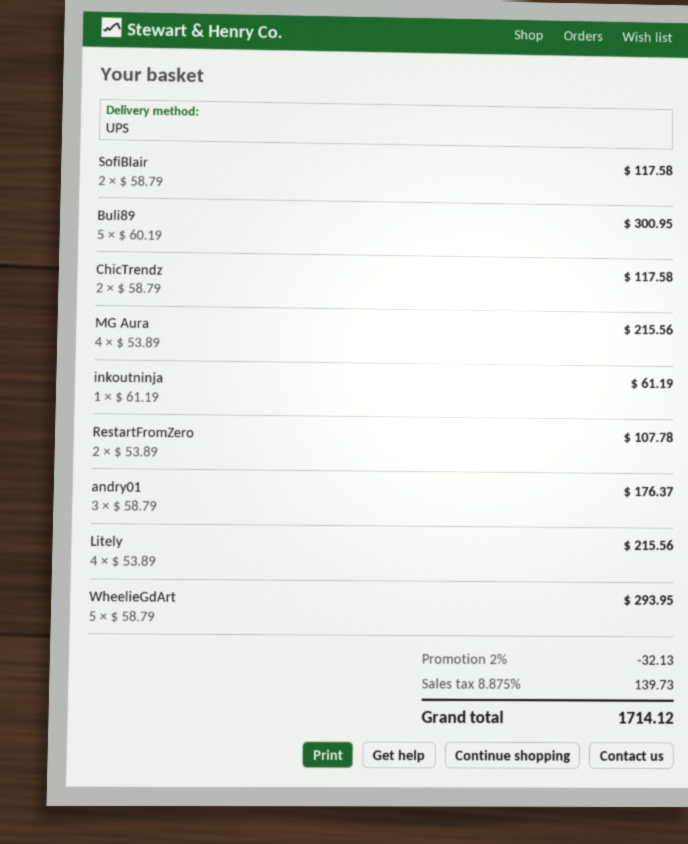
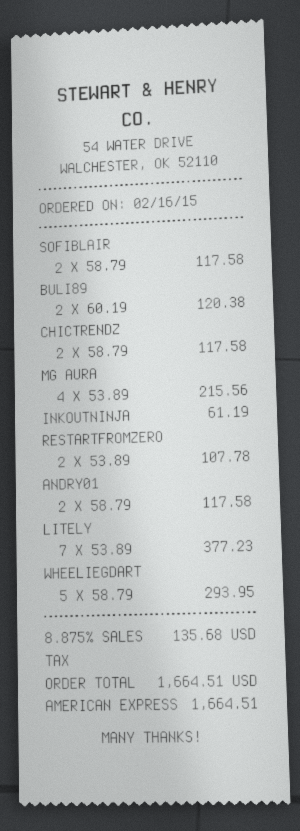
Buli89: 5 x 60.19 = 300.95 -> 2 x 60.19 = 120.38
andry01: 3 x 58.79 = 176.37 -> 2 x 58.79 = 117.58
Litely: 4 x 53.89 = 215.56 -> 7 x 53.89 = 377.23
discount: 2% = 32.13 -> none
tax: 8.875% = 139.73 -> 8.875% = 135.68
total: 1714.12 -> 1664.51

